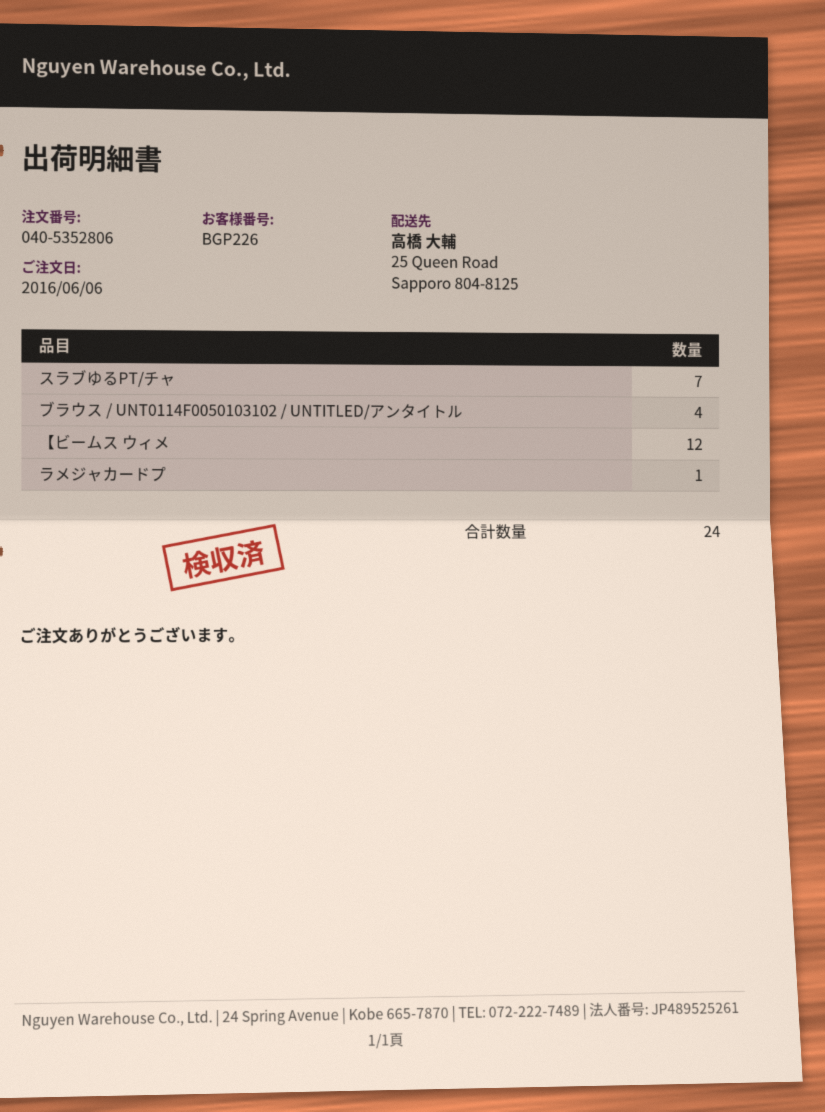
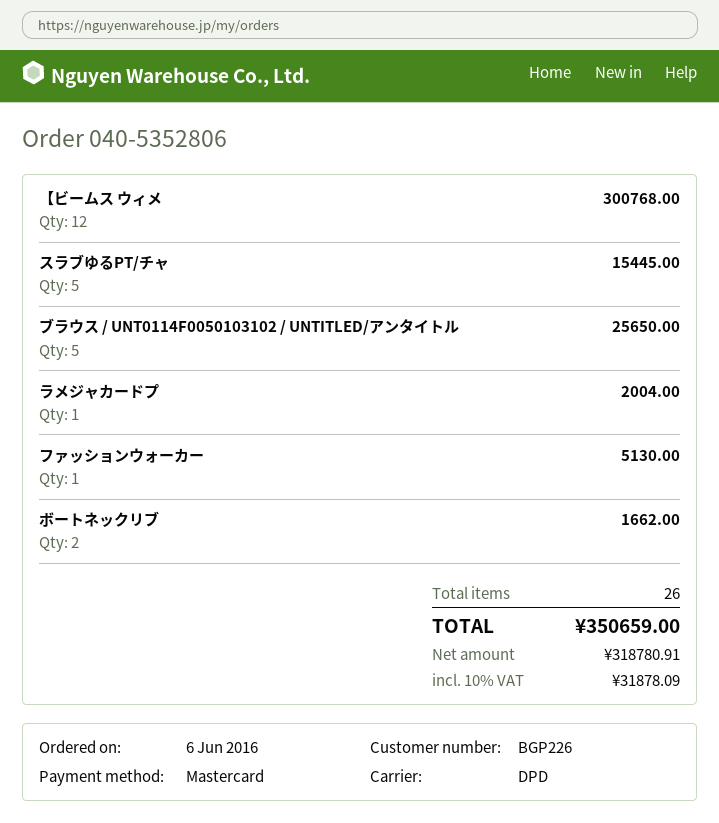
スラブゆるPT/チャ: 7 -> 5
ブラウス / UNT0114F0050103102 / UNTITLED/アンタイトル: 4 -> 5
ファッションウォーカー: none -> 1
ボートネックリブ: none -> 2
total quantity: 24 -> 26

